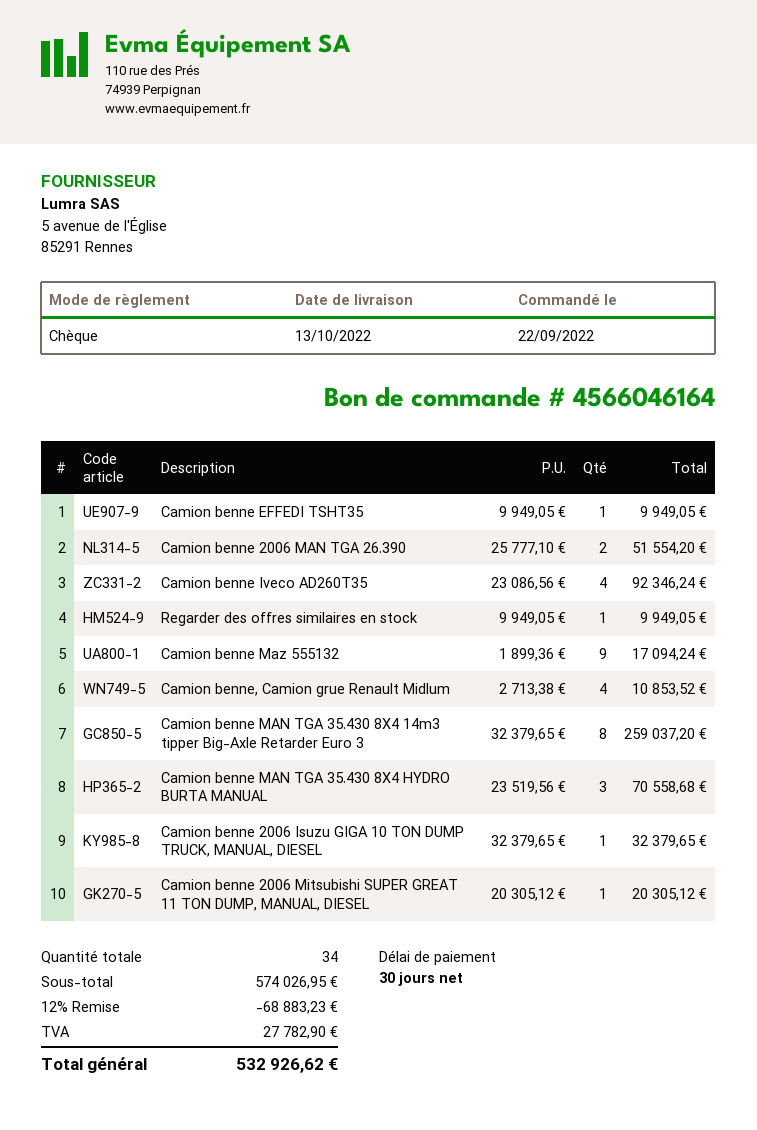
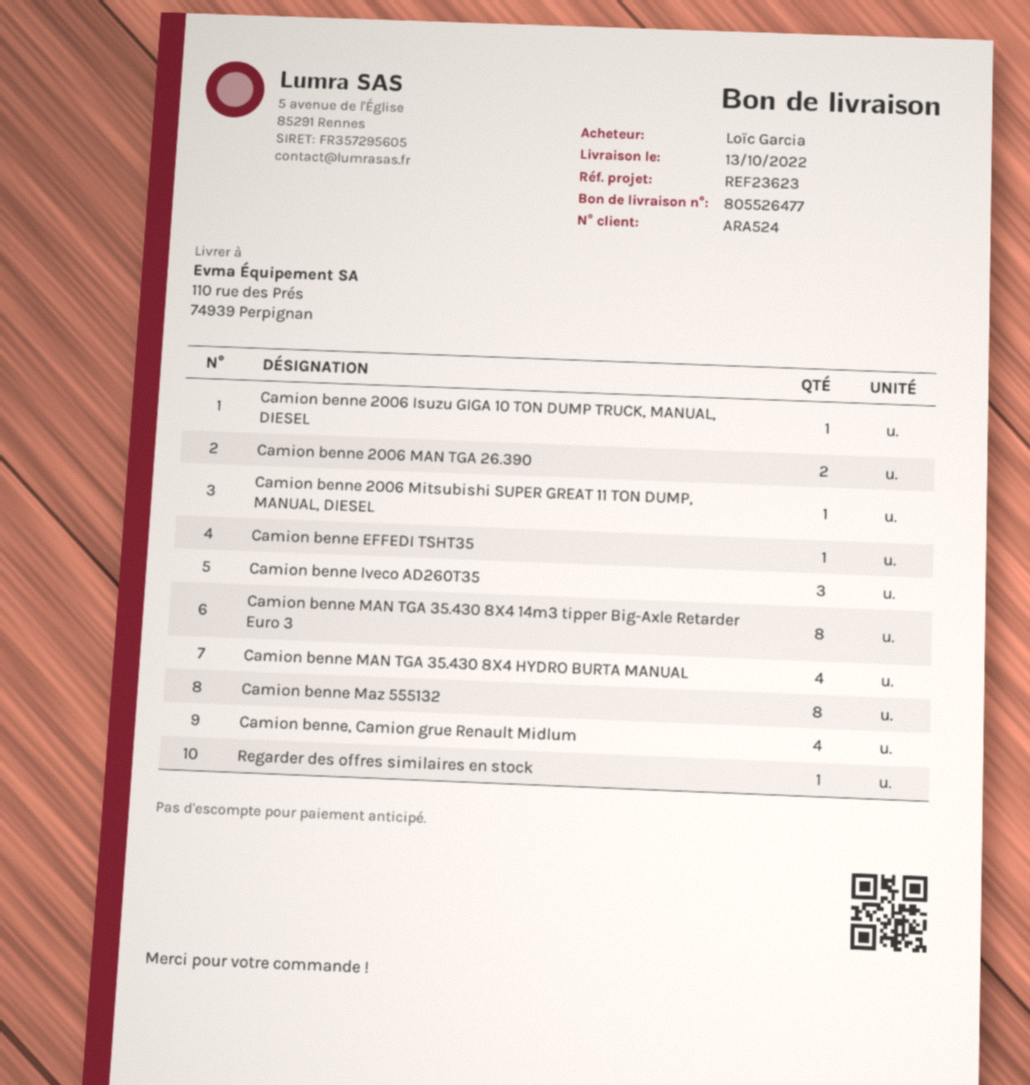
Camion benne Iveco AD260T35: 4 -> 3
Camion benne Maz 555132: 9 -> 8
Camion benne MAN TGA 35.430 8X4 HYDRO BURTA MANUAL: 3 -> 4

